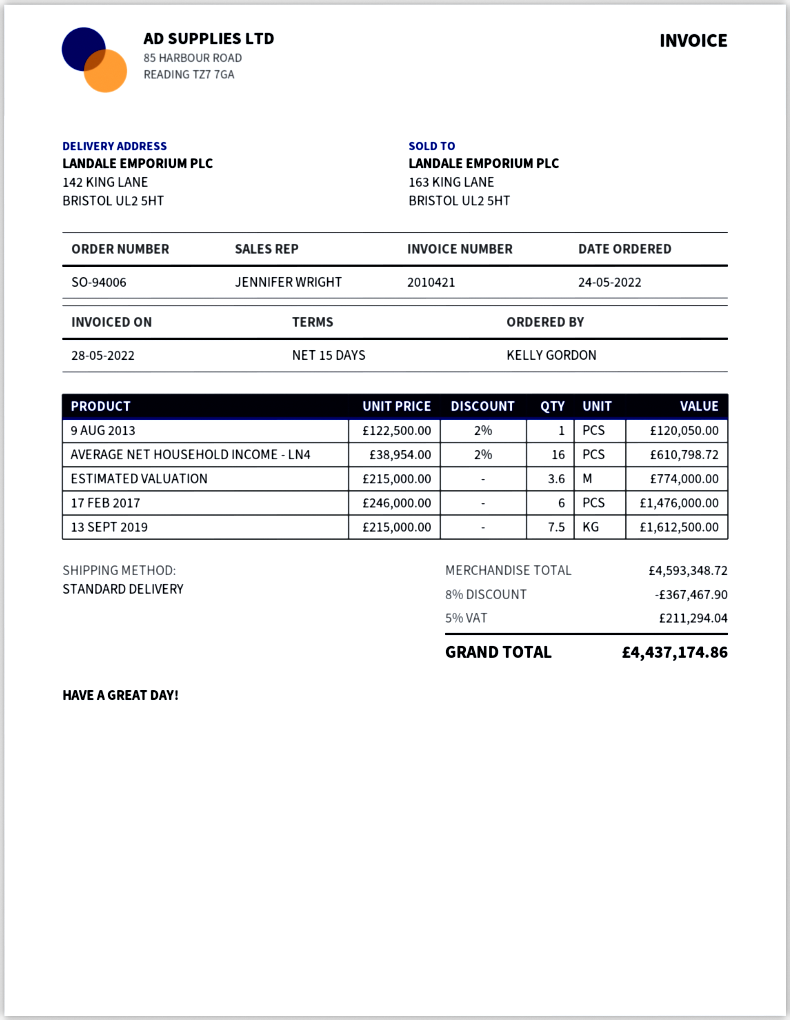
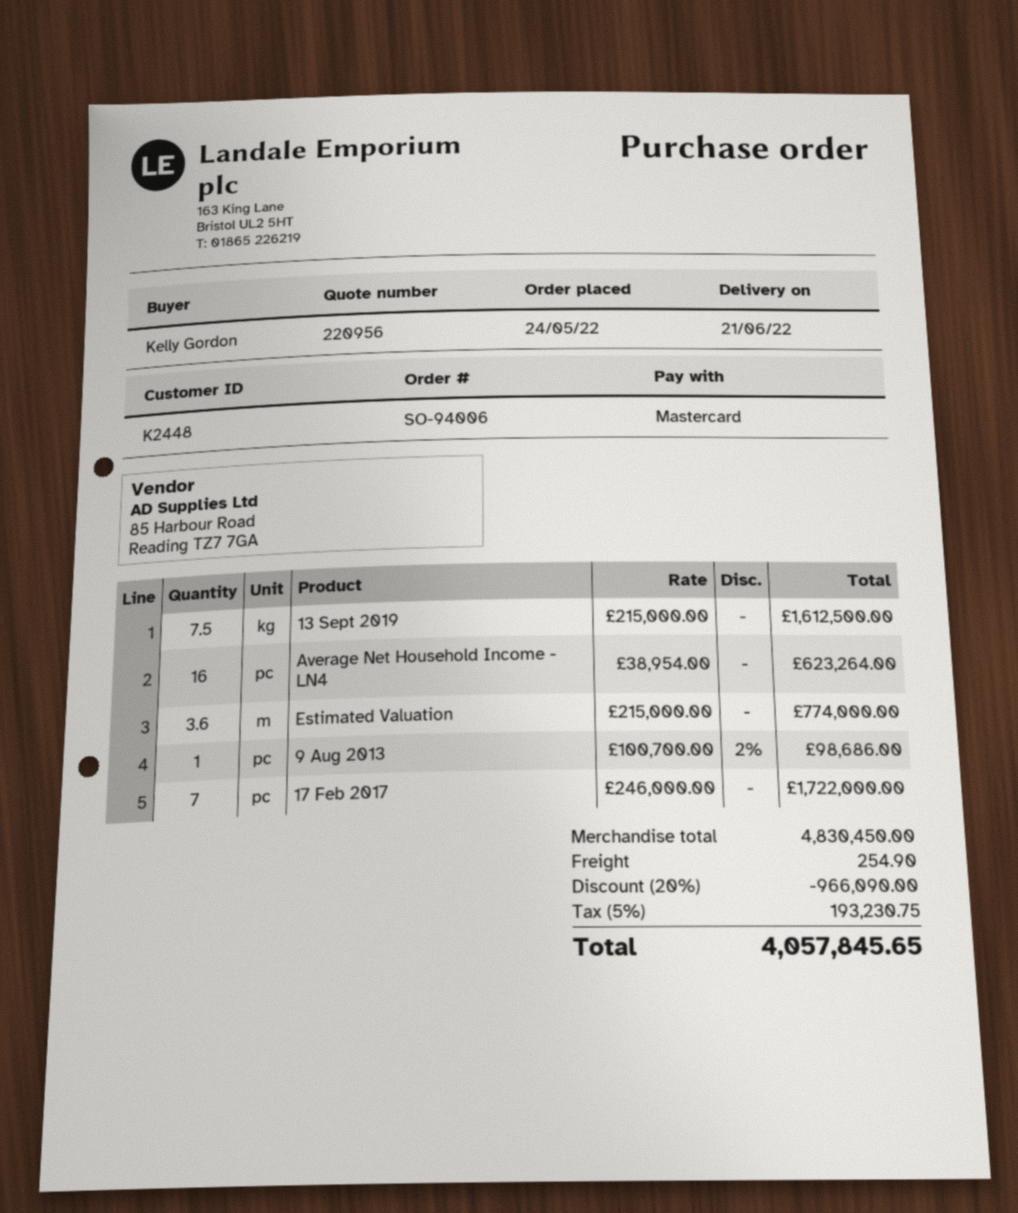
9 AUG 2013: 1 x 122500.00 - 2% = 120050.00 -> 1 x 100700.00 - 2% = 98686.00
AVERAGE NET HOUSEHOLD INCOME - LN4: 16 x 38954.00 - 2% = 610798.72 -> 16 x 38954.00 = 623264.00
17 FEB 2017: 6 x 246000.00 = 1476000.00 -> 7 x 246000.00 = 1722000.00
subtotal: 4593348.72 -> 4830450.00
discount: 8% = 367467.90 -> 20% = 966090.00
shipping: none -> 254.90
tax: 5% = 211294.04 -> 5% = 193230.75
total: 4437174.86 -> 4057845.65

